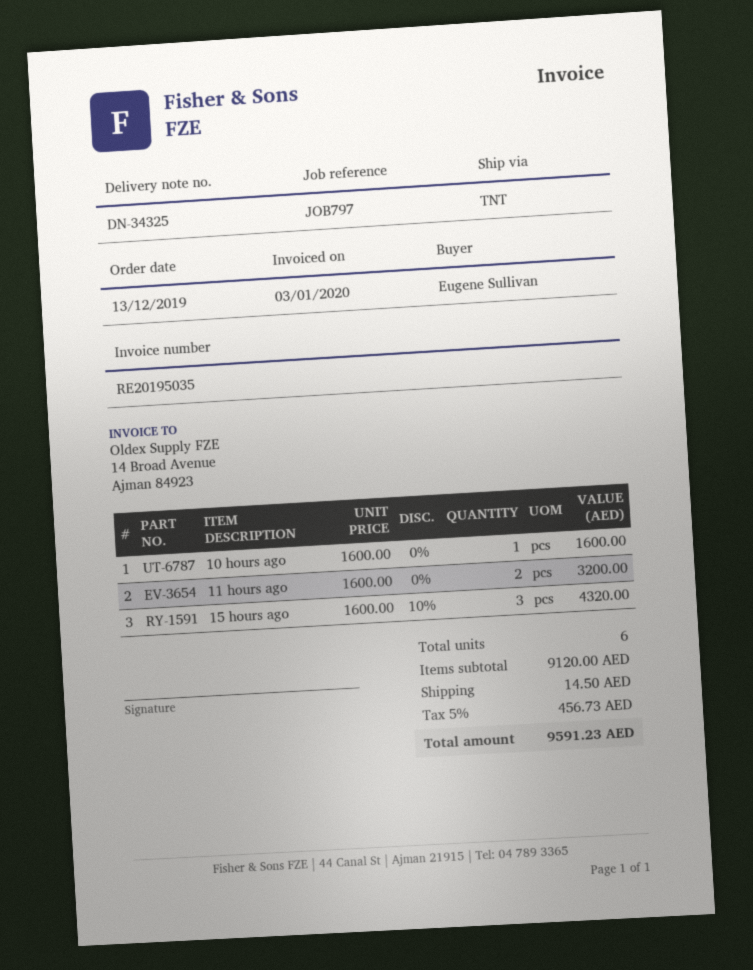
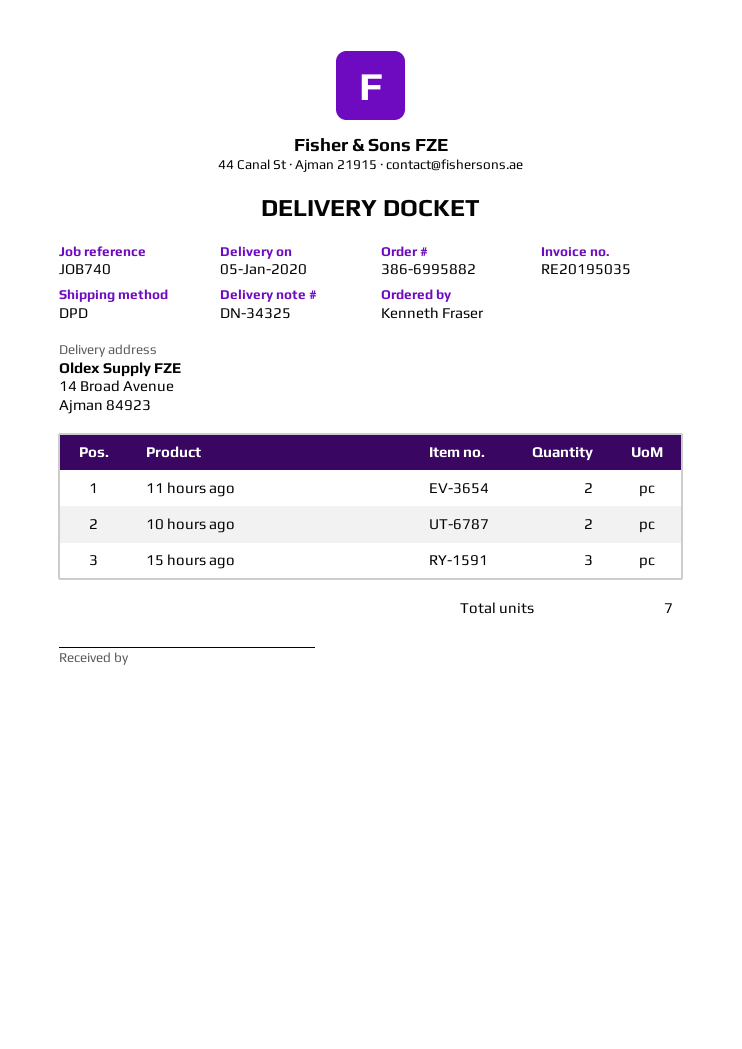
reference: JOB797 -> JOB740
ordered by: Eugene Sullivan -> Kenneth Fraser
shipping method: TNT -> DPD
10 hours ago: 1 -> 2
total quantity: 6 -> 7

